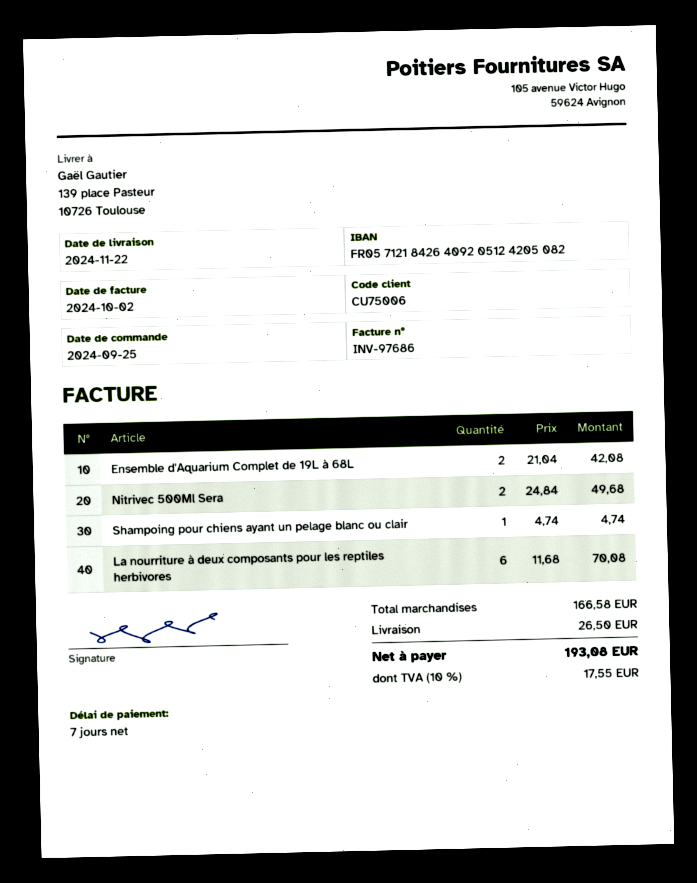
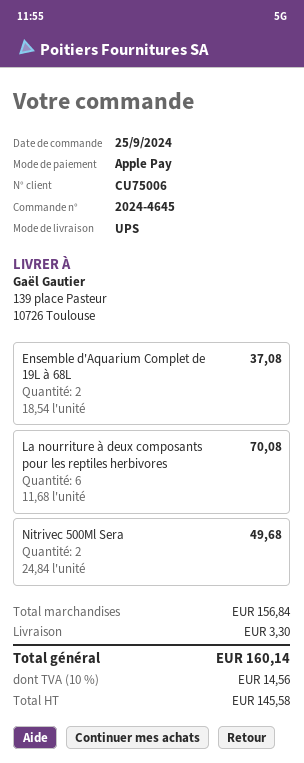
Ensemble d'Aquarium Complet de 19L à 68L: 2 x 21.04 = 42.08 -> 2 x 18.54 = 37.08
Shampoing pour chiens ayant un pelage blanc ou clair: 1 x 4.74 = 4.74 -> none
subtotal: 166.58 -> 156.84
shipping: 26.50 -> 3.30
tax: 10% = 17.55 -> 10% = 14.56
total: 193.08 -> 160.14

